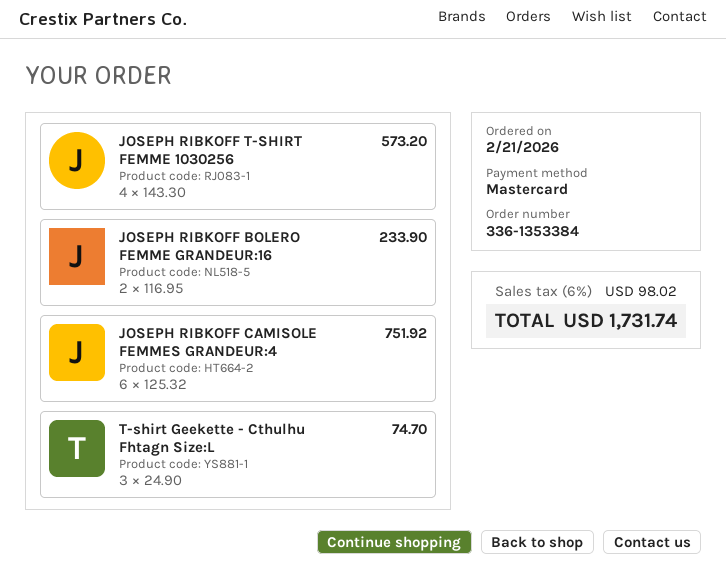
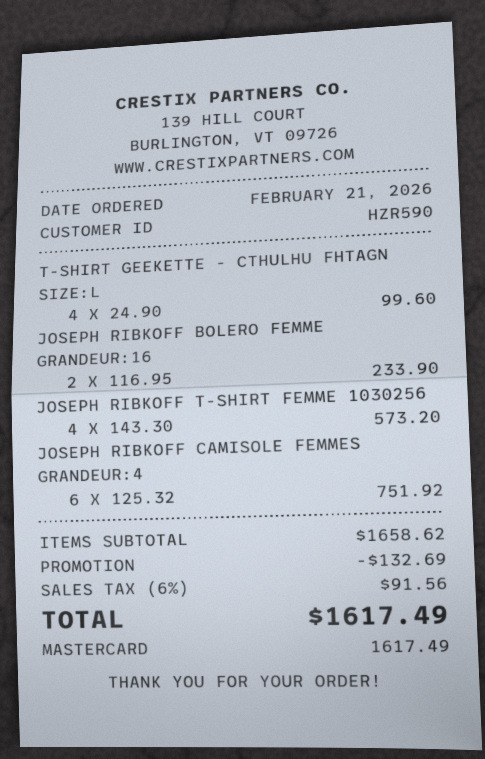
T-shirt Geekette - Cthulhu Fhtagn Size:L: 3 x 24.90 = 74.70 -> 4 x 24.90 = 99.60
discount: none -> 132.69
tax: 6% = 98.02 -> 6% = 91.56
total: 1731.74 -> 1617.49

